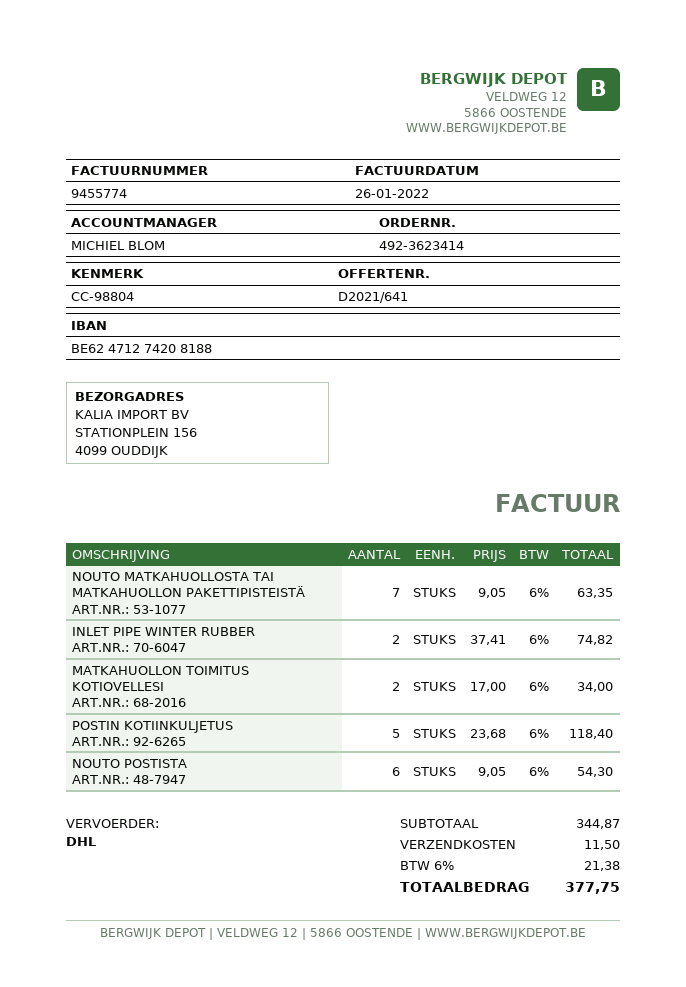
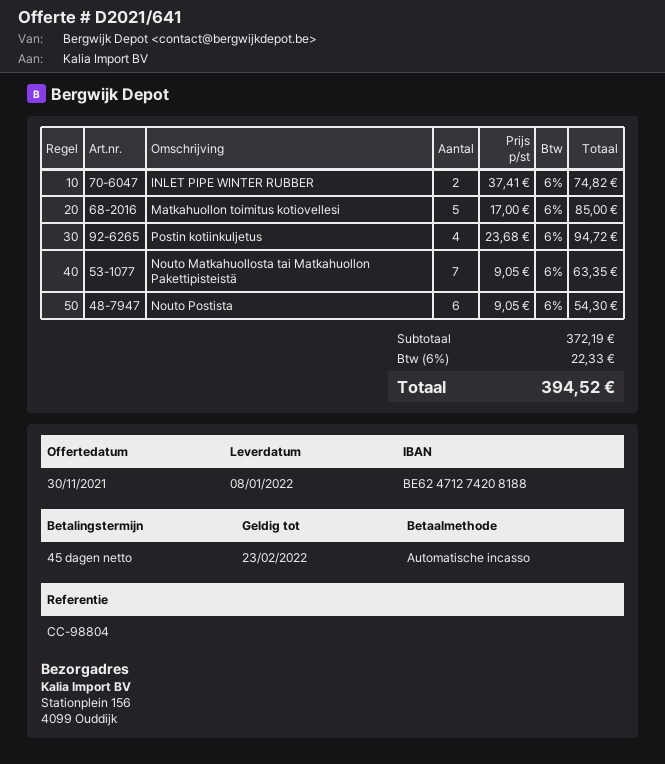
MATKAHUOLLON TOIMITUS KOTIOVELLESI: 2 x 17.00 = 34.00 -> 5 x 17.00 = 85.00
POSTIN KOTIINKULJETUS: 5 x 23.68 = 118.40 -> 4 x 23.68 = 94.72
subtotal: 344.87 -> 372.19
shipping: 11.50 -> none
tax: 6% = 21.38 -> 6% = 22.33
total: 377.75 -> 394.52

